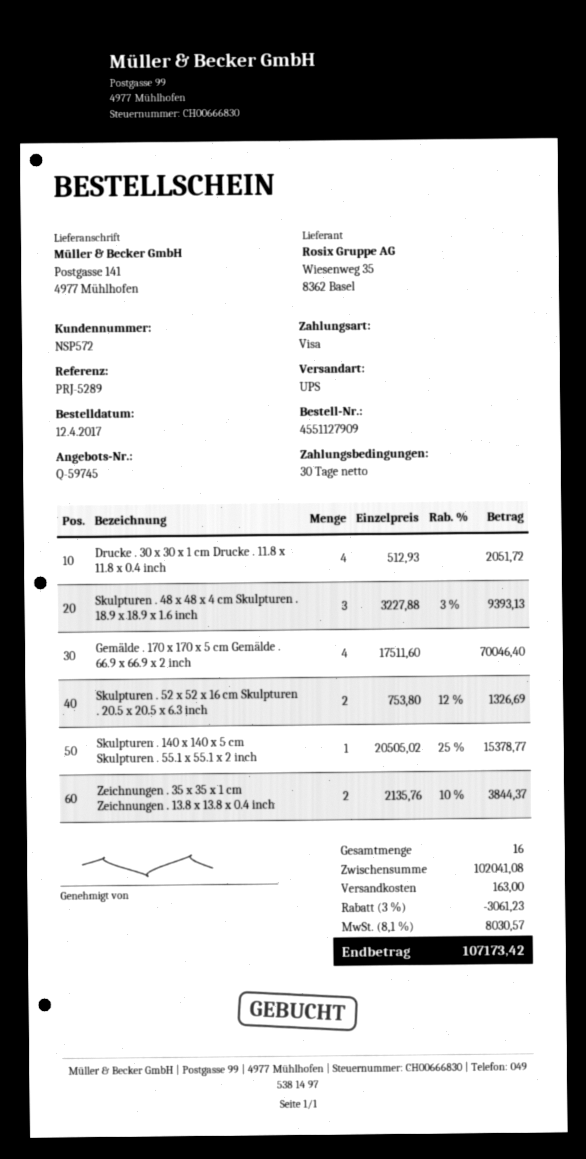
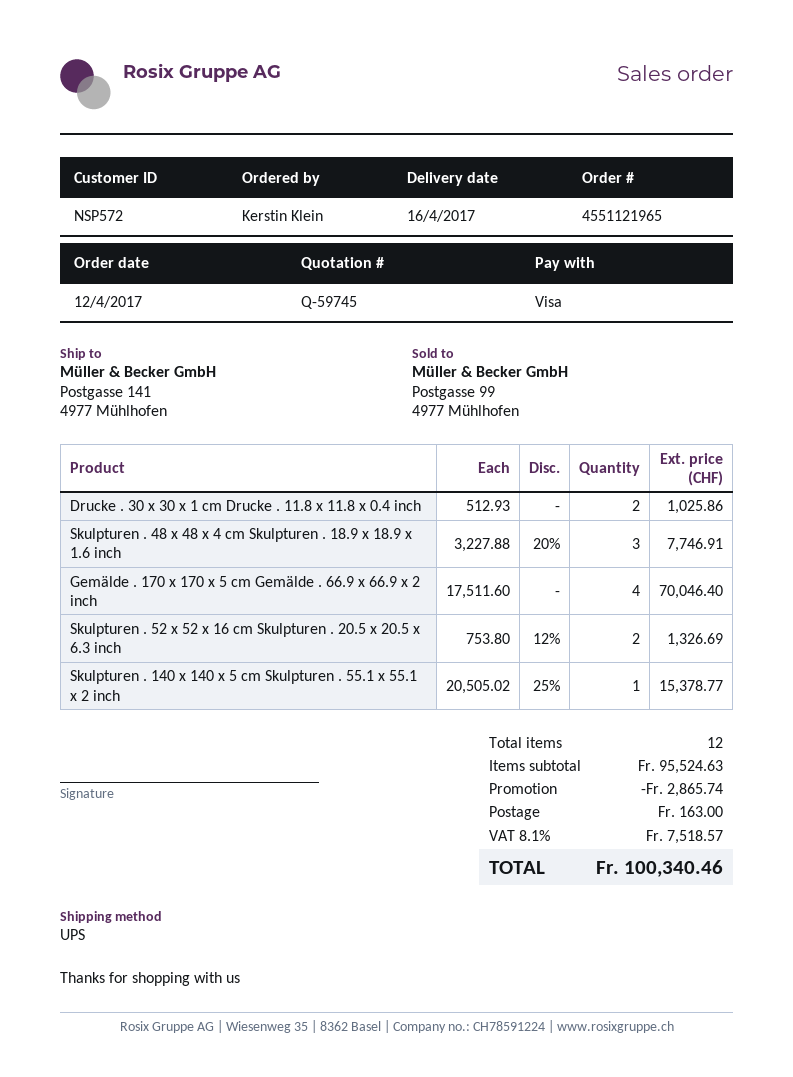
order number: 4551127909 -> 4551121965
Drucke . 30 x 30 x 1 cm Drucke . 11.8 x 11.8 x 0.4 inch: 4 x 512.93 = 2051.72 -> 2 x 512.93 = 1025.86
Skulpturen . 48 x 48 x 4 cm Skulpturen . 18.9 x 18.9 x 1.6 inch: 3 x 3227.88 - 3% = 9393.13 -> 3 x 3227.88 - 20% = 7746.91
Zeichnungen . 35 x 35 x 1 cm Zeichnungen . 13.8 x 13.8 x 0.4 inch: 2 x 2135.76 - 10% = 3844.37 -> none
total quantity: 16 -> 12
subtotal: 102041.08 -> 95524.63
discount: 3061.23 -> 2865.74
tax: 8.1% = 8030.57 -> 8.1% = 7518.57
total: 107173.42 -> 100340.46

